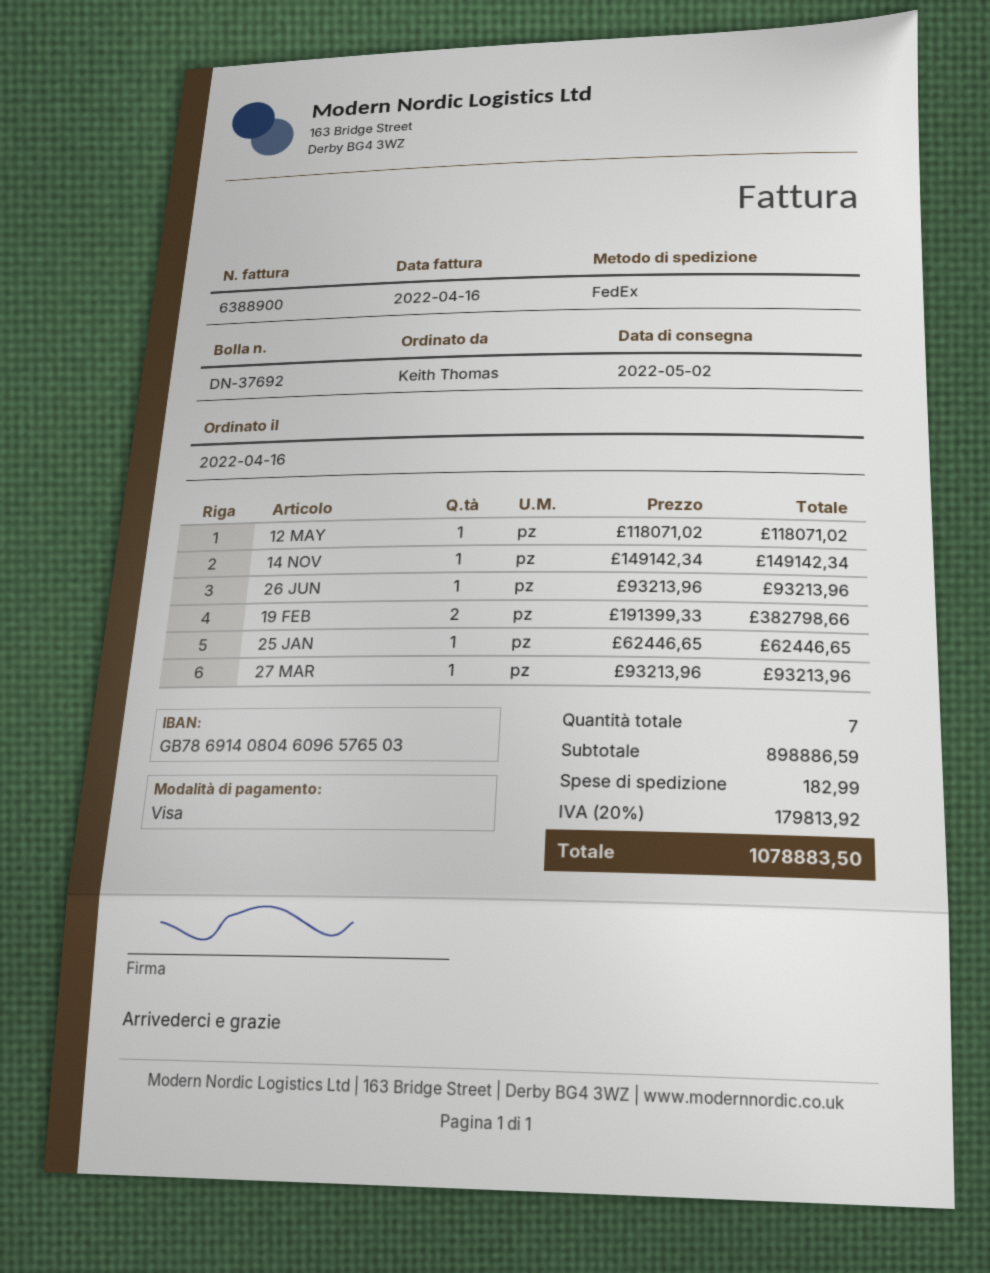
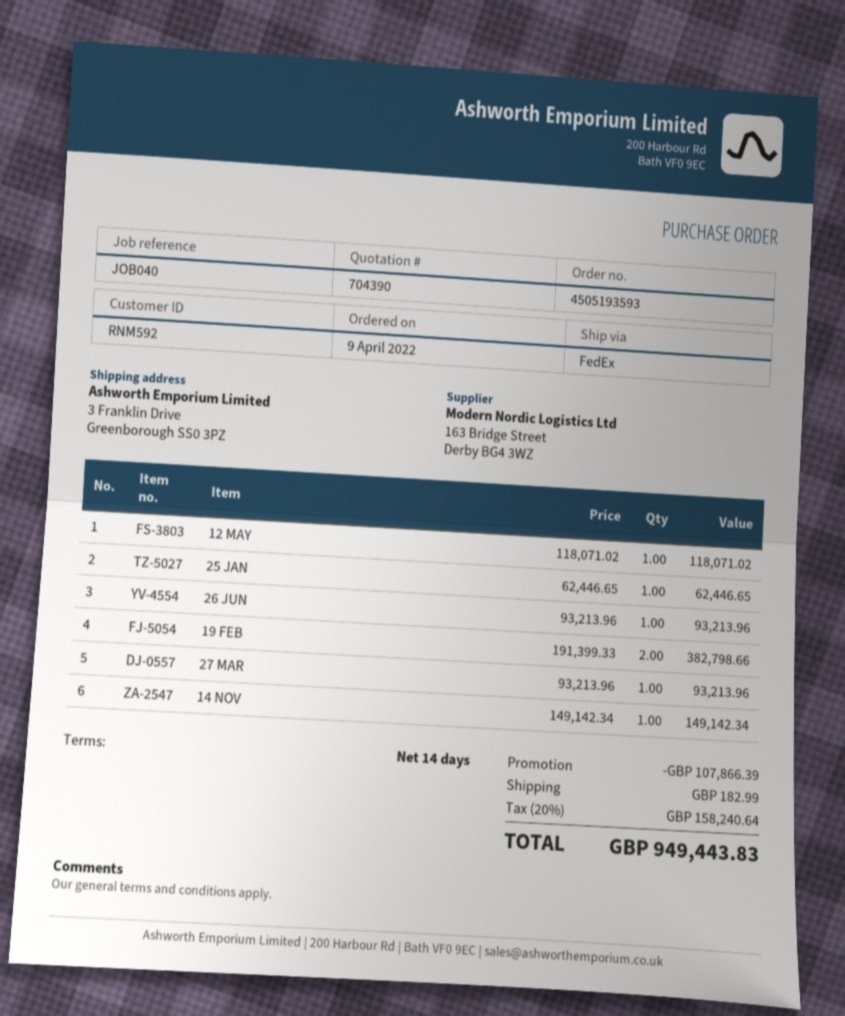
order date: 2022-04-16 -> 2022-04-09
discount: none -> 107866.39
tax: 20% = 179813.92 -> 20% = 158240.64
total: 1078883.50 -> 949443.83

